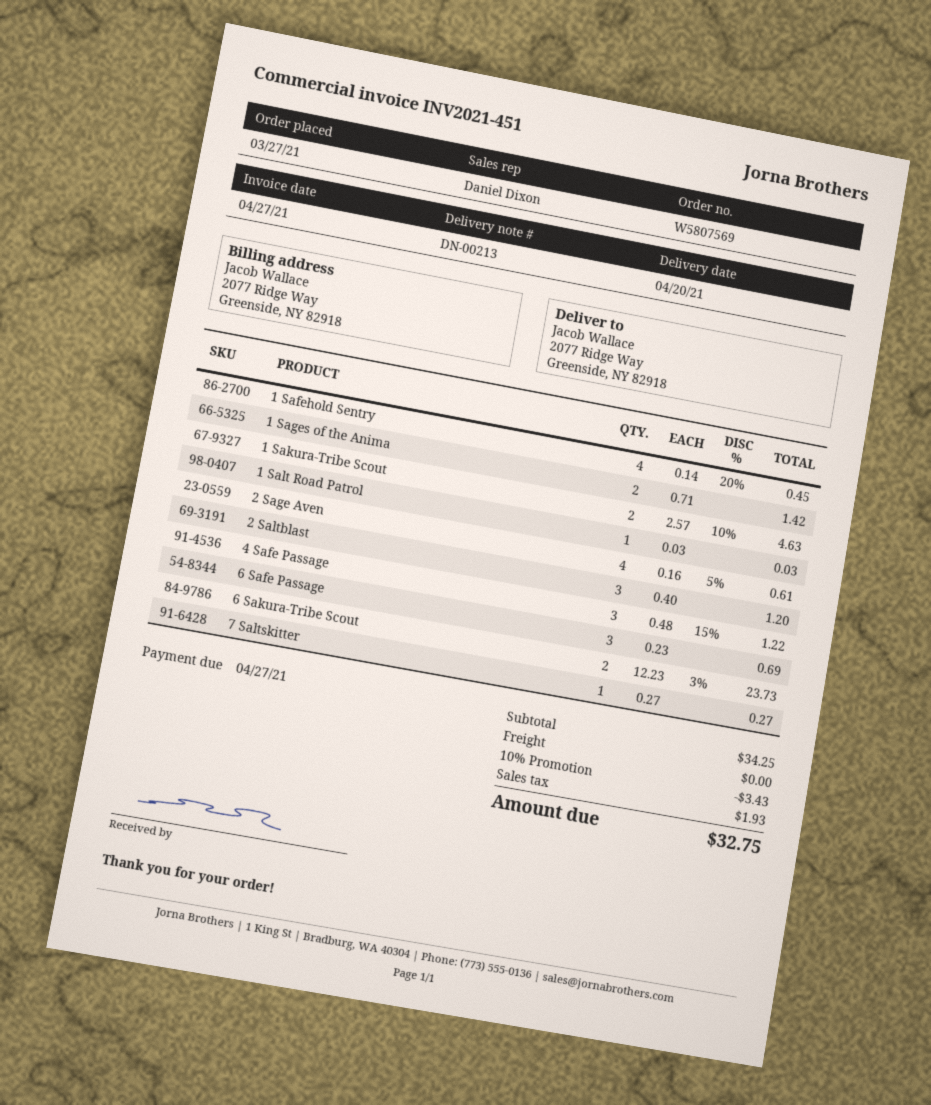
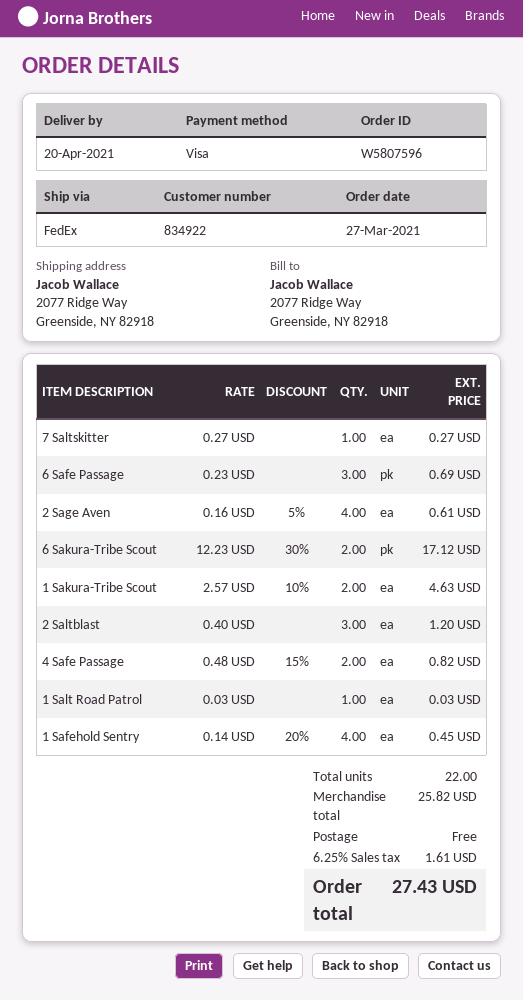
order number: W5807569 -> W5807596
1 Sages of the Anima: 2 x 0.71 = 1.42 -> none
4 Safe Passage: 3 x 0.48 - 15% = 1.22 -> 2 x 0.48 - 15% = 0.82
6 Sakura-Tribe Scout: 2 x 12.23 - 3% = 23.73 -> 2 x 12.23 - 30% = 17.12
subtotal: 34.25 -> 25.82
discount: 10% = 3.43 -> none
tax: 1.93 -> 1.61
total: 32.75 -> 27.43

